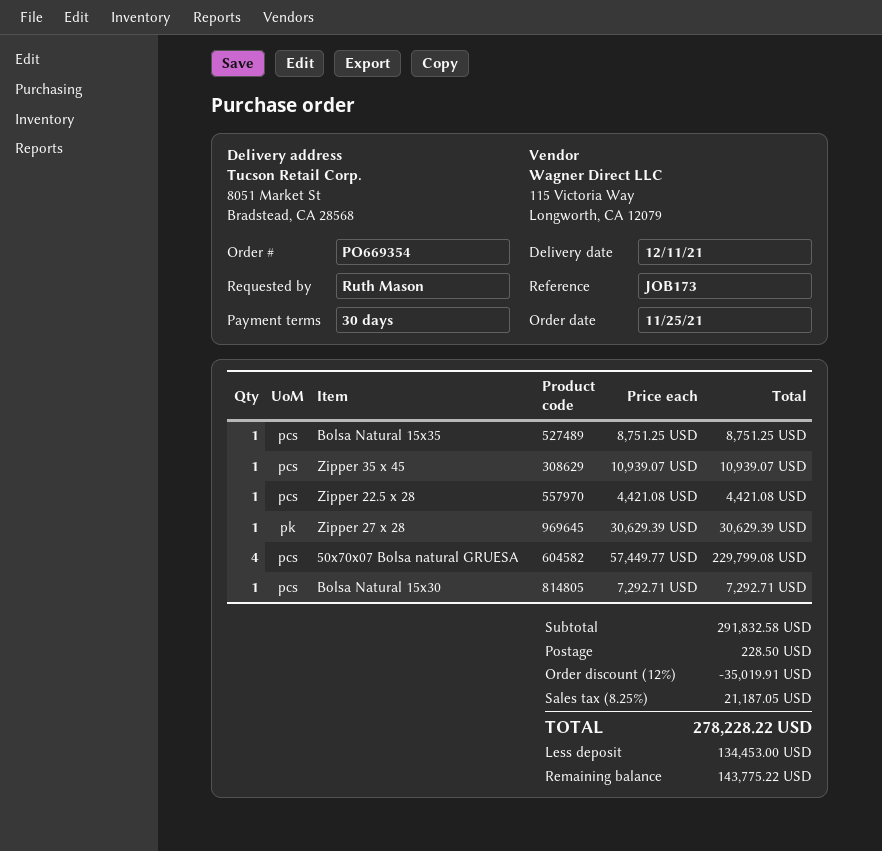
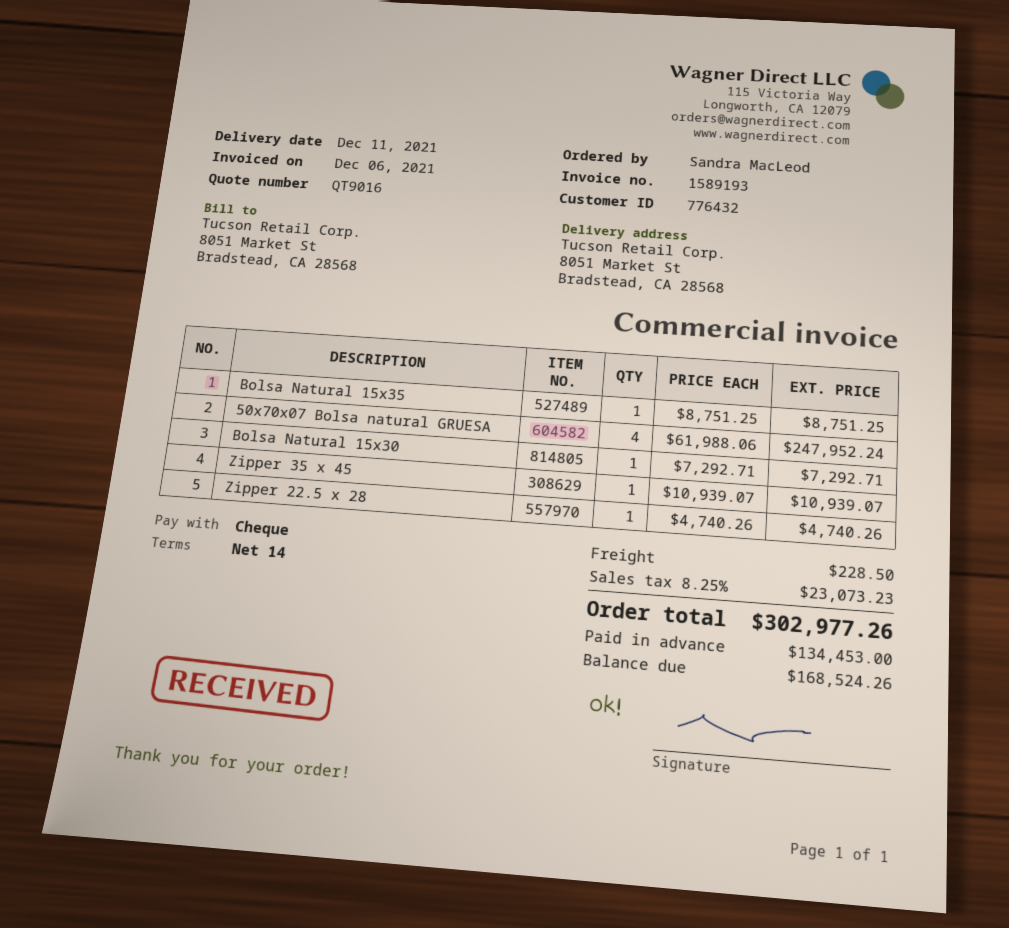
payment terms: 30 days -> 14 days
ordered by: Ruth Mason -> Sandra MacLeod
Zipper 22.5 x 28: 1 x 4421.08 = 4421.08 -> 1 x 4740.26 = 4740.26
Zipper 27 x 28: 1 x 30629.39 = 30629.39 -> none
50x70x07 Bolsa natural GRUESA: 4 x 57449.77 = 229799.08 -> 4 x 61988.06 = 247952.24
discount: 12% = 35019.91 -> none
tax: 8.25% = 21187.05 -> 8.25% = 23073.23
total: 278228.22 -> 302977.26
balance: 143775.22 -> 168524.26

